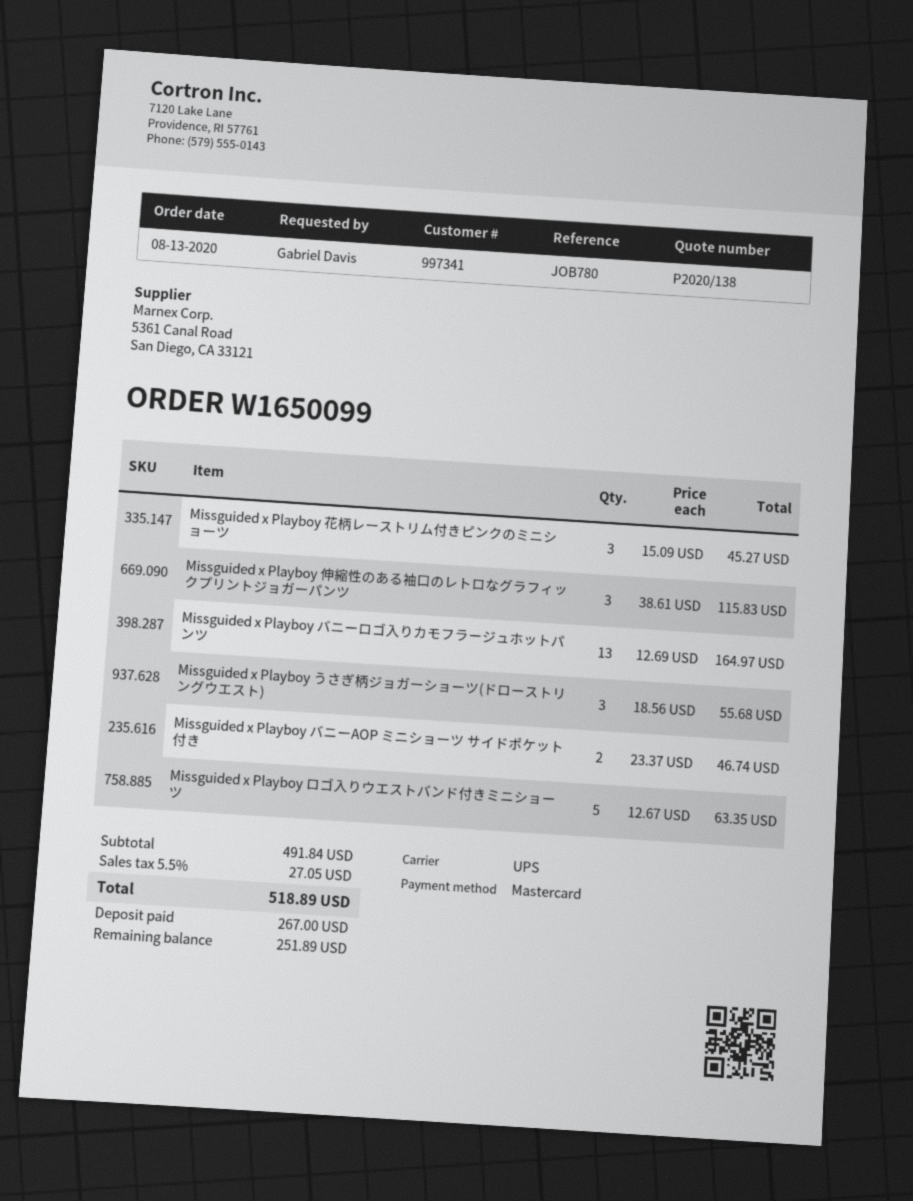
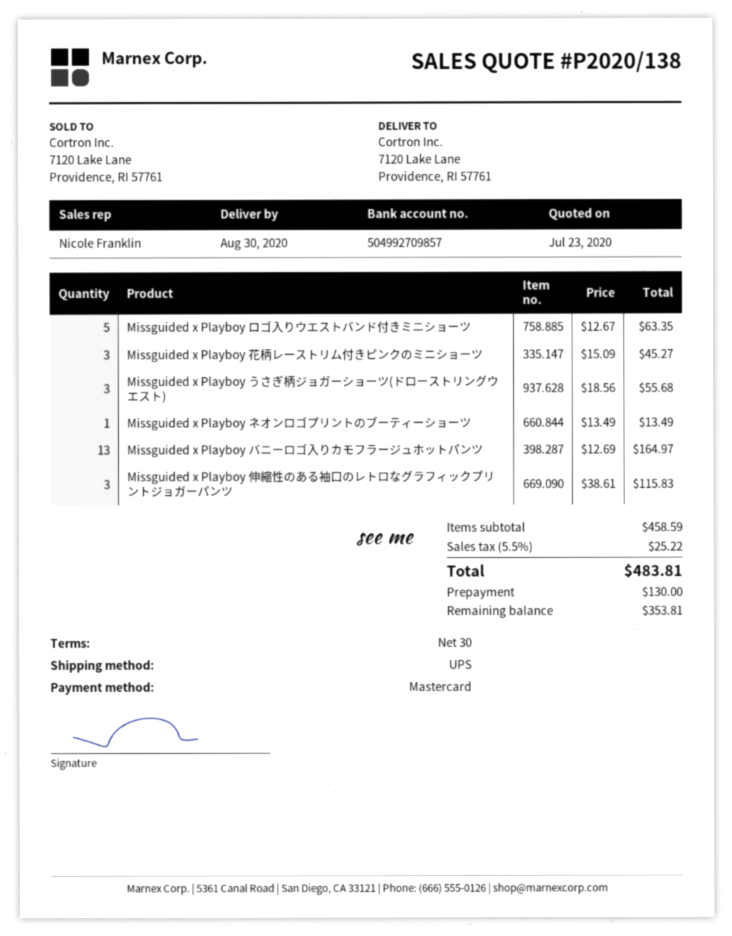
Missguided x Playboy バニーAOP ミニショーツ サイドポケット付き: 2 x 23.37 = 46.74 -> none
Missguided x Playboy ネオンロゴプリントのブーティーショーツ: none -> 1 x 13.49 = 13.49
subtotal: 491.84 -> 458.59
tax: 5.5% = 27.05 -> 5.5% = 25.22
total: 518.89 -> 483.81
deposit: 267.00 -> 130.00
balance: 251.89 -> 353.81

